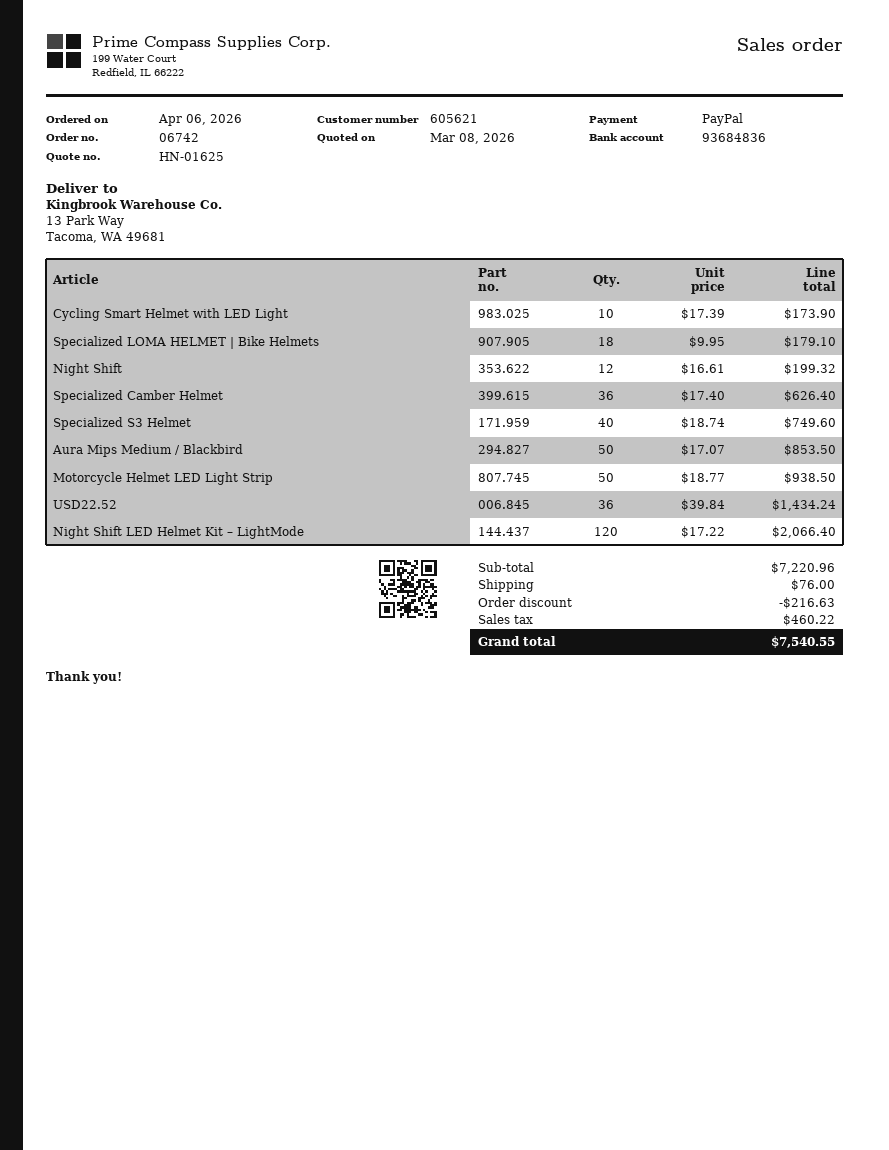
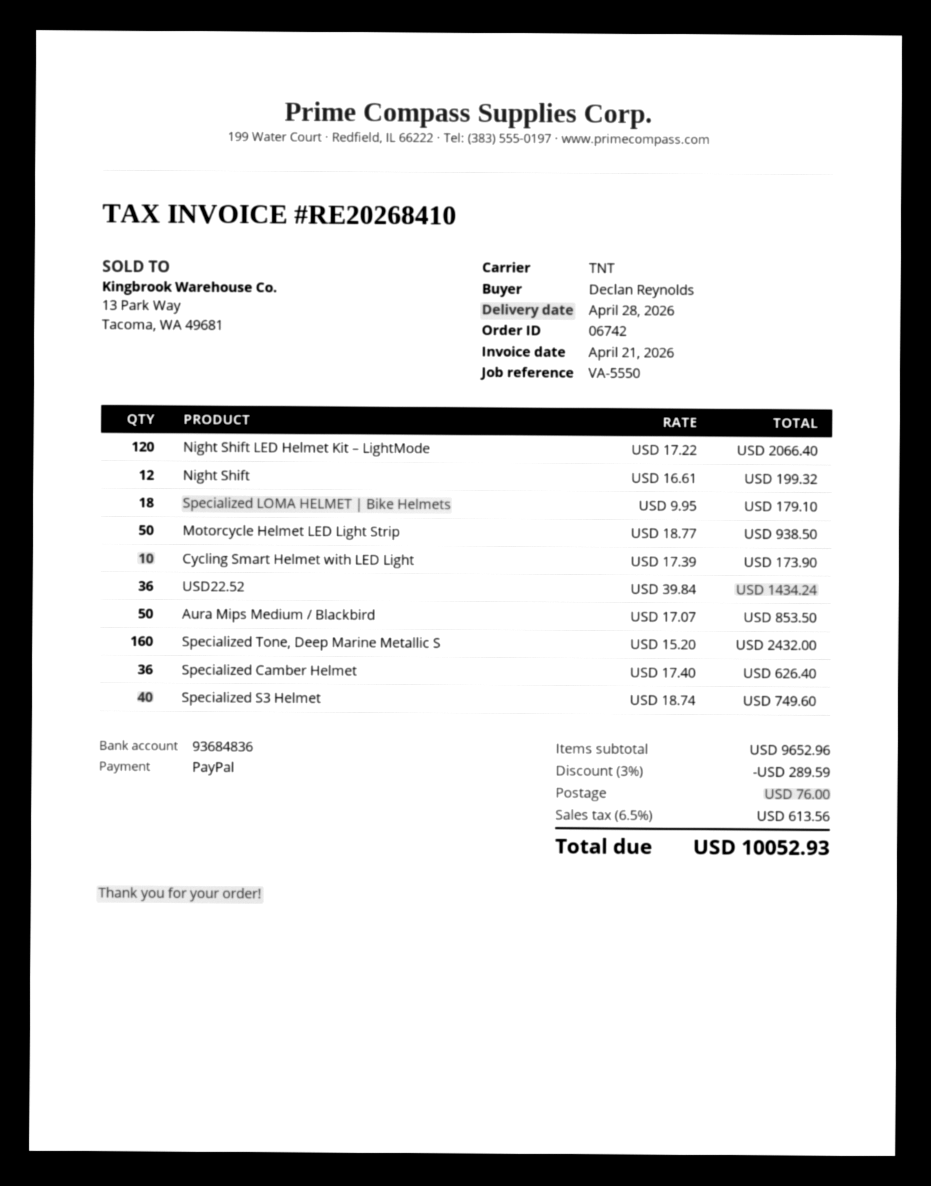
Specialized Tone, Deep Marine Metallic S: none -> 160 x 15.20 = 2432.00
subtotal: 7220.96 -> 9652.96
discount: 216.63 -> 289.59
tax: 460.22 -> 613.56
total: 7540.55 -> 10052.93

